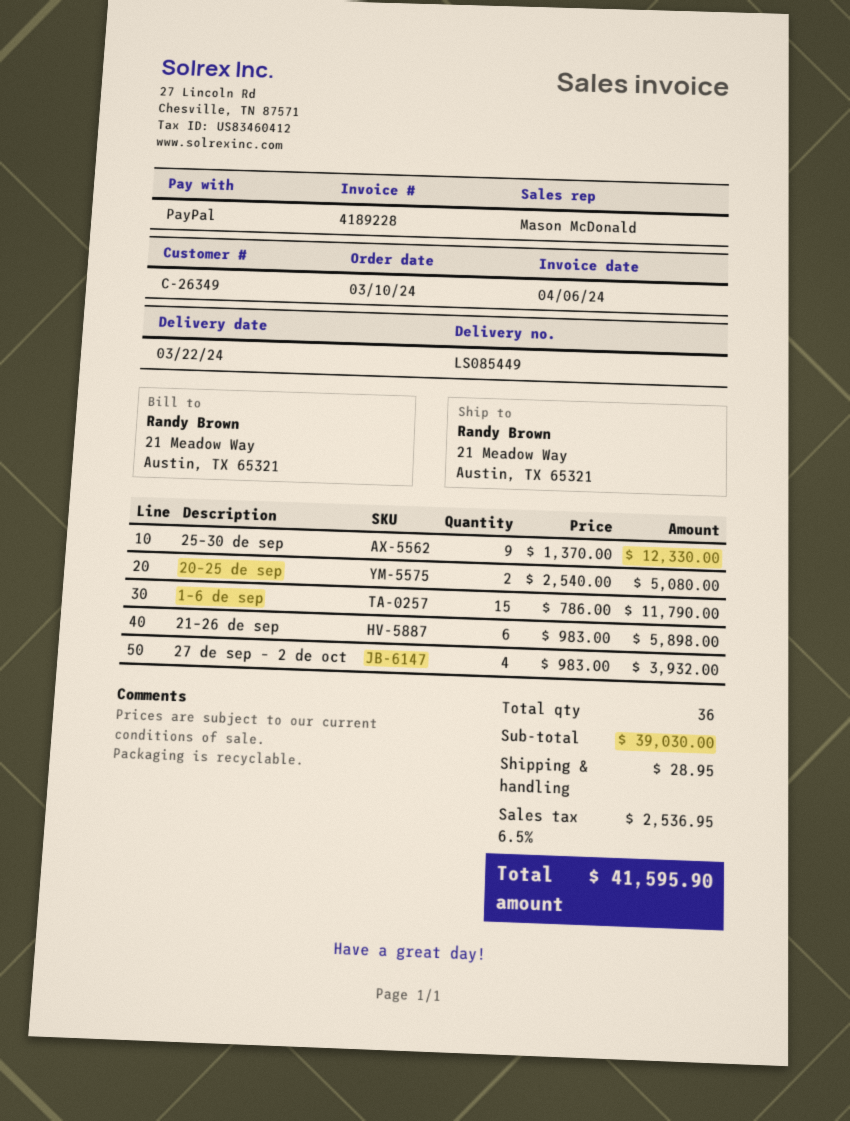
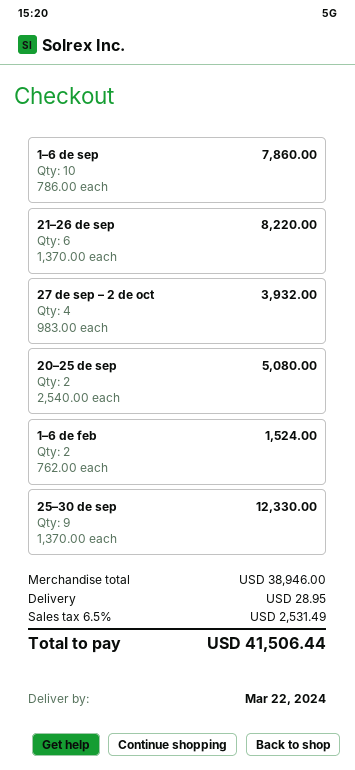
1–6 de sep: 15 x 786.00 = 11790.00 -> 10 x 786.00 = 7860.00
21–26 de sep: 6 x 983.00 = 5898.00 -> 6 x 1370.00 = 8220.00
1–6 de feb: none -> 2 x 762.00 = 1524.00
subtotal: 39030.00 -> 38946.00
tax: 6.5% = 2536.95 -> 6.5% = 2531.49
total: 41595.90 -> 41506.44

